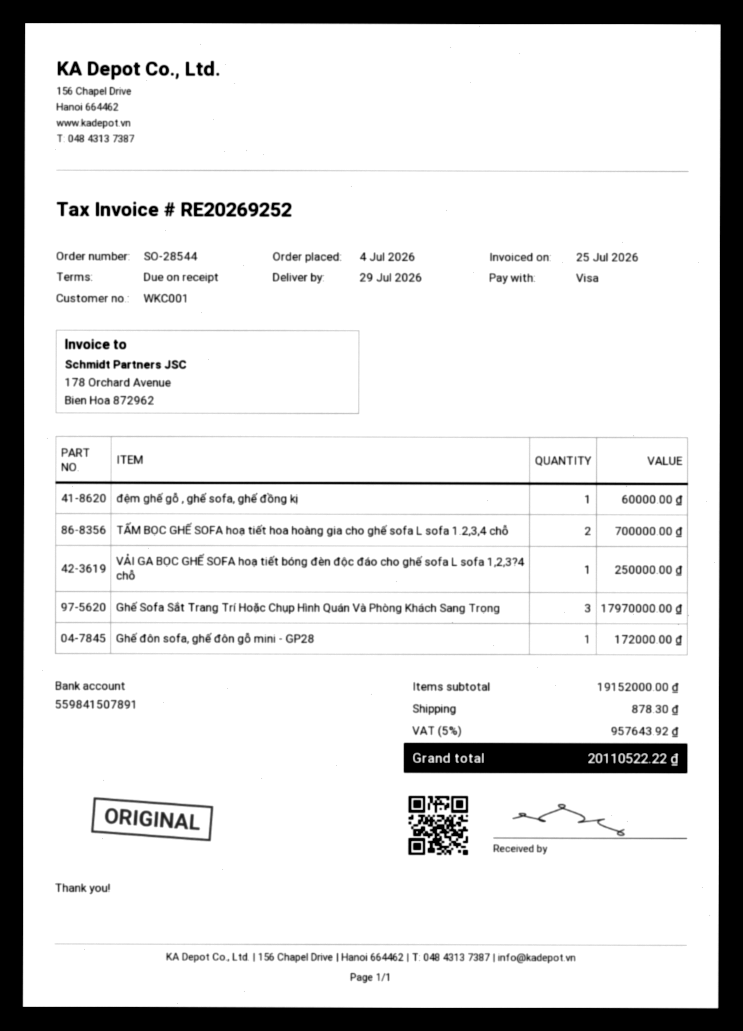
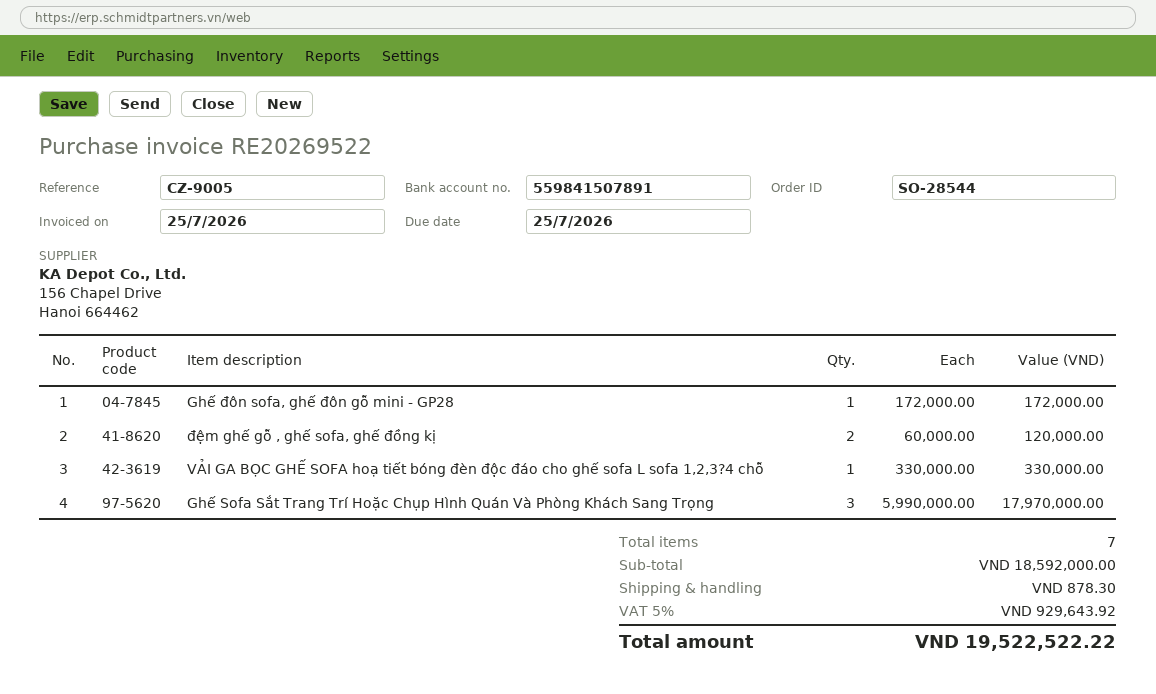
invoice number: RE20269252 -> RE20269522
đệm ghế gỗ , ghế sofa, ghế đồng kị: 1 for 60000.00 -> 2 for 120000.00
TẤM BỌC GHẾ SOFA hoạ tiết hoa hoàng gia cho ghế sofa L sofa 1.2,3,4 chỗ: 2 for 700000.00 -> none
VẢI GA BỌC GHẾ SOFA hoạ tiết bóng đèn độc đáo cho ghế sofa L sofa 1,2,3?4 chỗ: 1 for 250000.00 -> 1 for 330000.00
subtotal: 19152000.00 -> 18592000.00
tax: 5% = 957643.92 -> 5% = 929643.92
total: 20110522.22 -> 19522522.22

